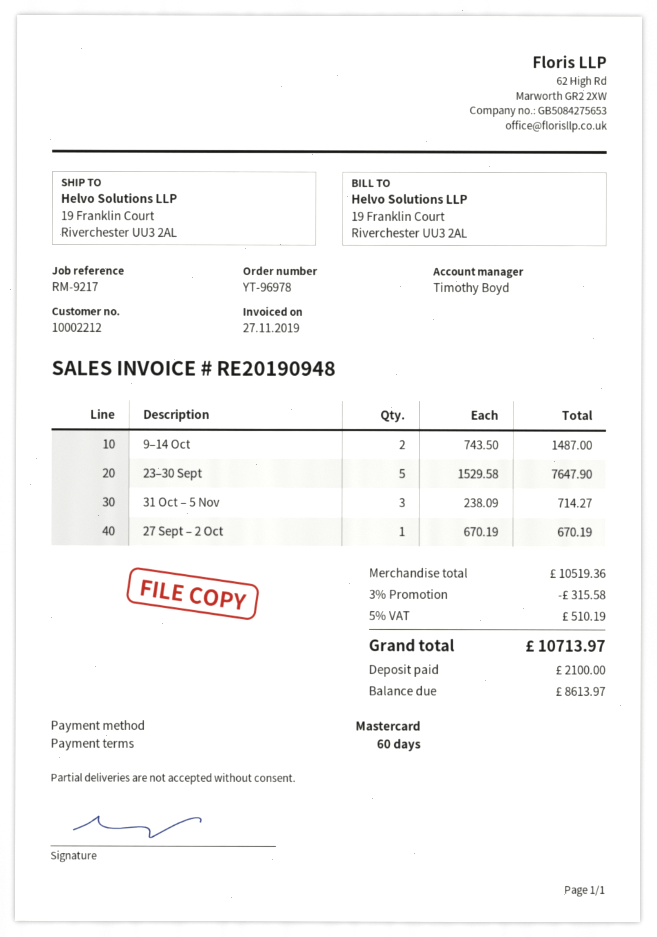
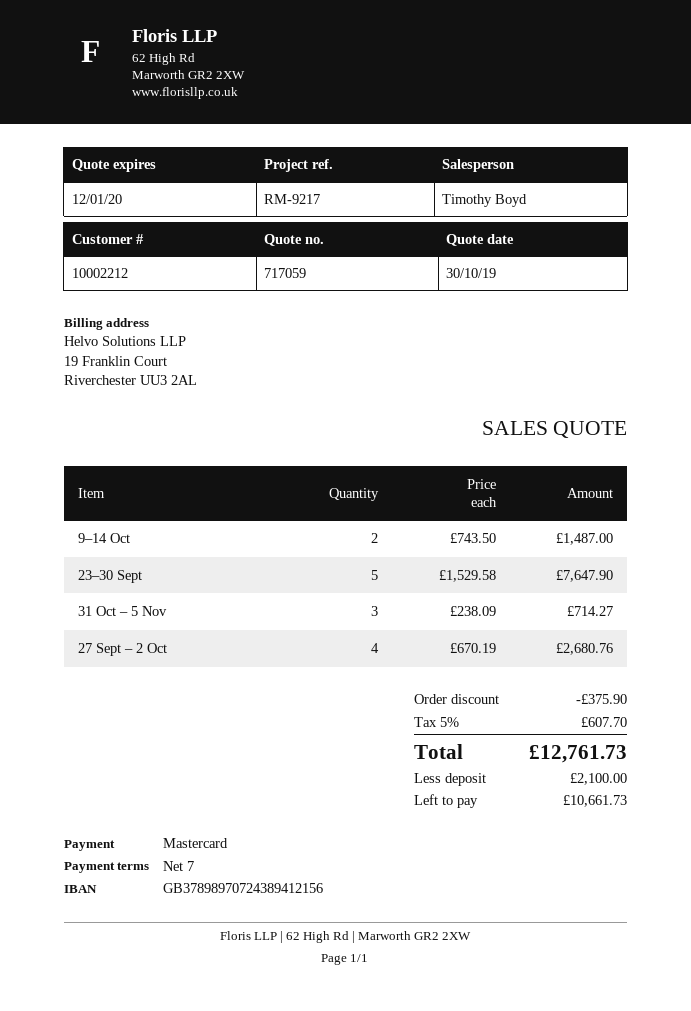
payment terms: 60 days -> 7 days
27 Sept – 2 Oct: 1 x 670.19 = 670.19 -> 4 x 670.19 = 2680.76
discount: 315.58 -> 375.90
tax: 5% = 510.19 -> 5% = 607.70
total: 10713.97 -> 12761.73
balance: 8613.97 -> 10661.73

